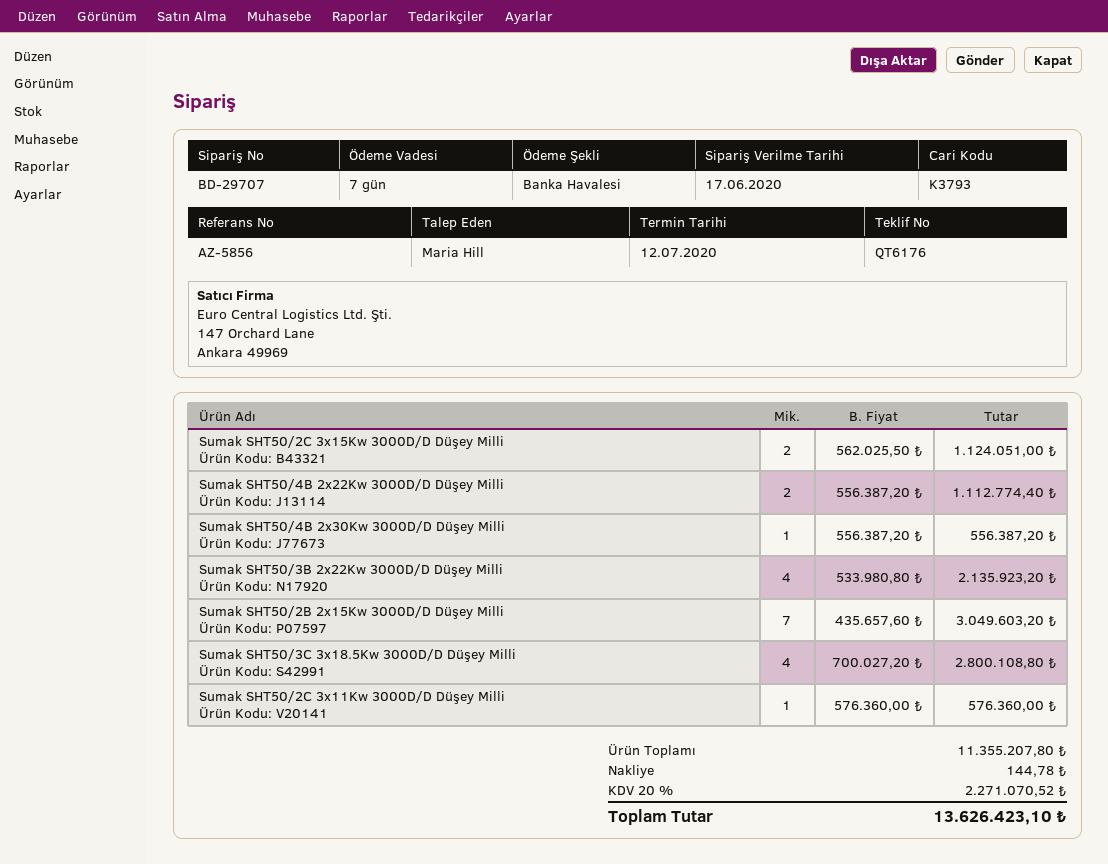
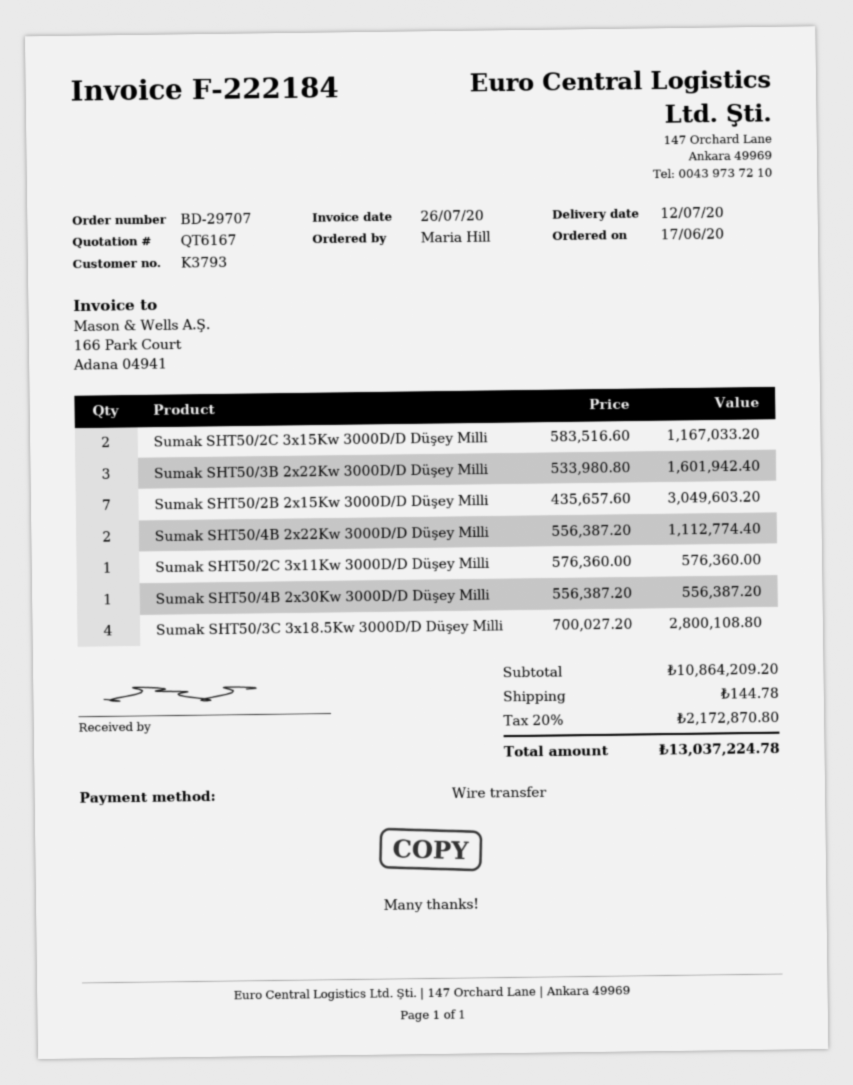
quote number: QT6176 -> QT6167
Sumak SHT50/2C 3x15Kw 3000D/D Düşey Milli: 2 x 562025.50 = 1124051.00 -> 2 x 583516.60 = 1167033.20
Sumak SHT50/3B 2x22Kw 3000D/D Düşey Milli: 4 x 533980.80 = 2135923.20 -> 3 x 533980.80 = 1601942.40
subtotal: 11355207.80 -> 10864209.20
tax: 20% = 2271070.52 -> 20% = 2172870.80
total: 13626423.10 -> 13037224.78

